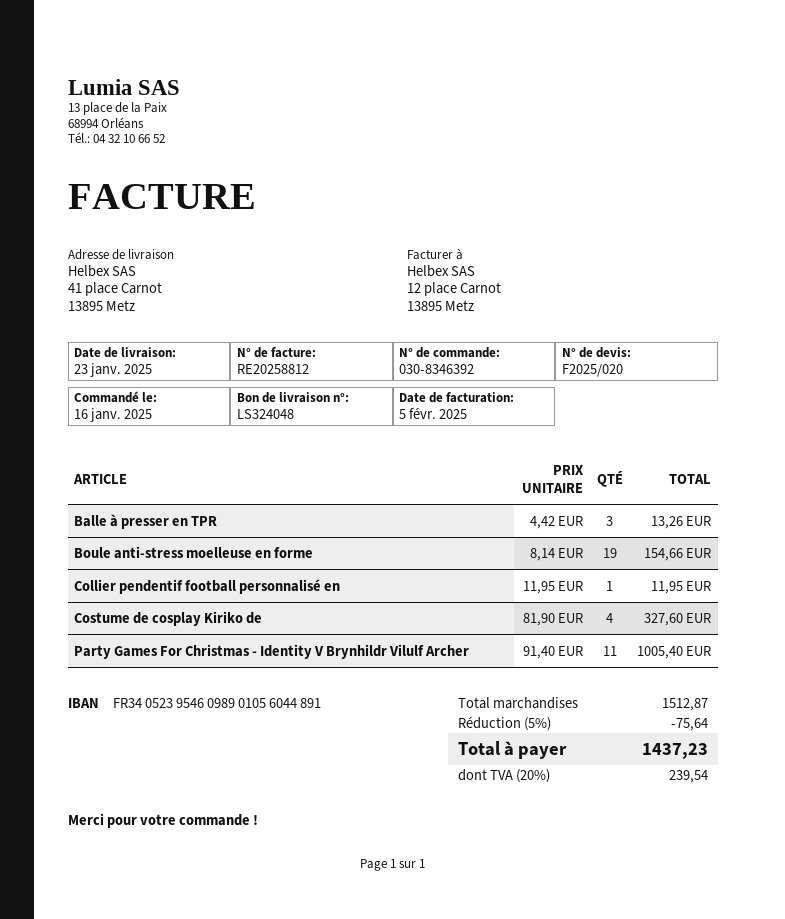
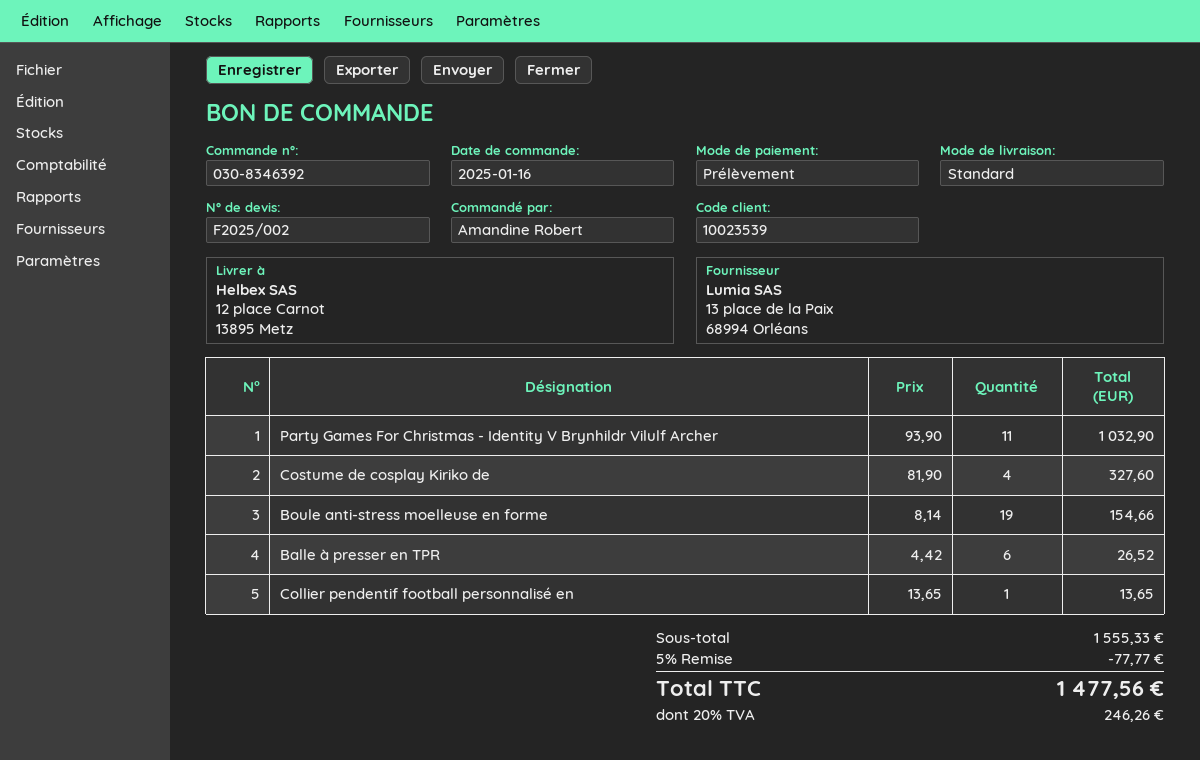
quote number: F2025/020 -> F2025/002
ship to: 41 place Carnot, 13895 Metz -> 12 place Carnot, 13895 Metz
Balle à presser en TPR: 3 x 4.42 = 13.26 -> 6 x 4.42 = 26.52
Collier pendentif football personnalisé en: 1 x 11.95 = 11.95 -> 1 x 13.65 = 13.65
Party Games For Christmas - Identity V Brynhildr Vilulf Archer: 11 x 91.40 = 1005.40 -> 11 x 93.90 = 1032.90
subtotal: 1512.87 -> 1555.33
discount: 5% = 75.64 -> 5% = 77.77
tax: 20% = 239.54 -> 20% = 246.26
total: 1437.23 -> 1477.56

